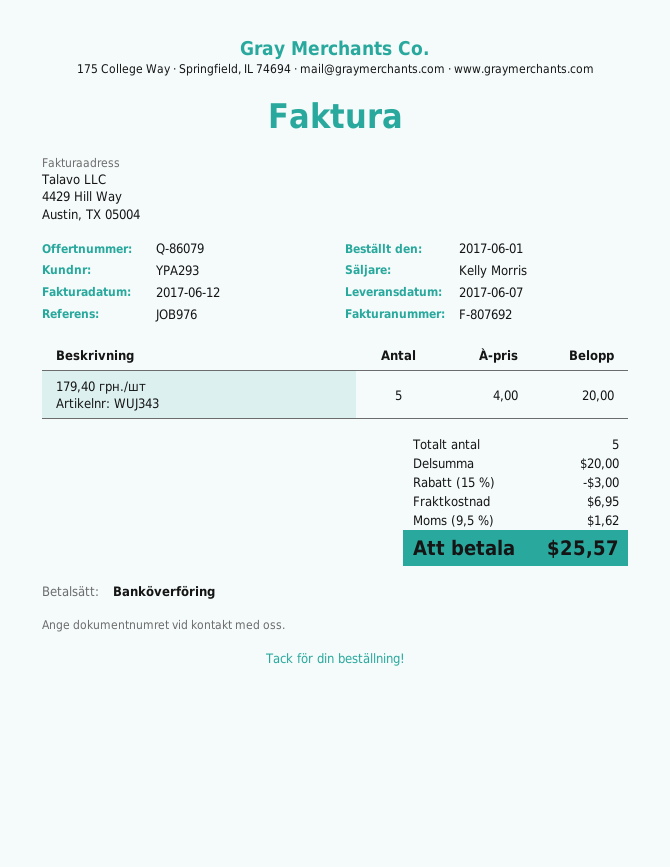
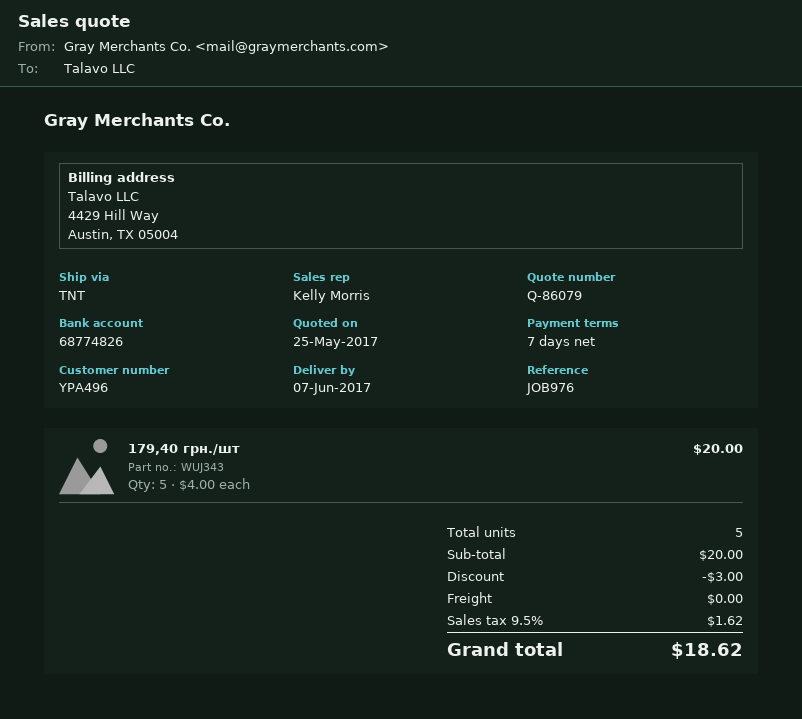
customer number: YPA293 -> YPA496
shipping: 6.95 -> 0.00
total: 25.57 -> 18.62

